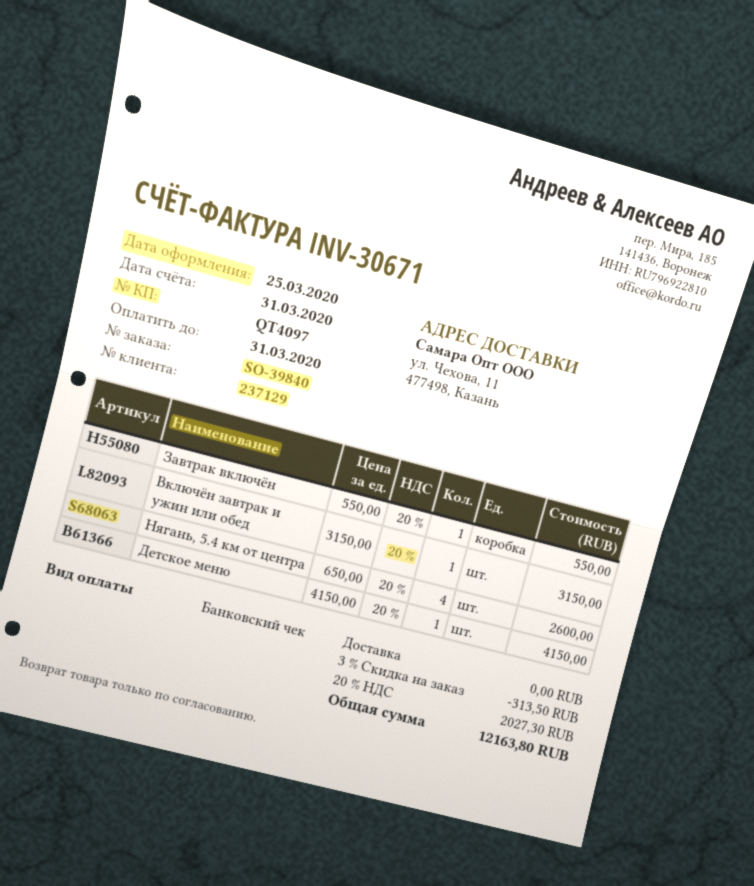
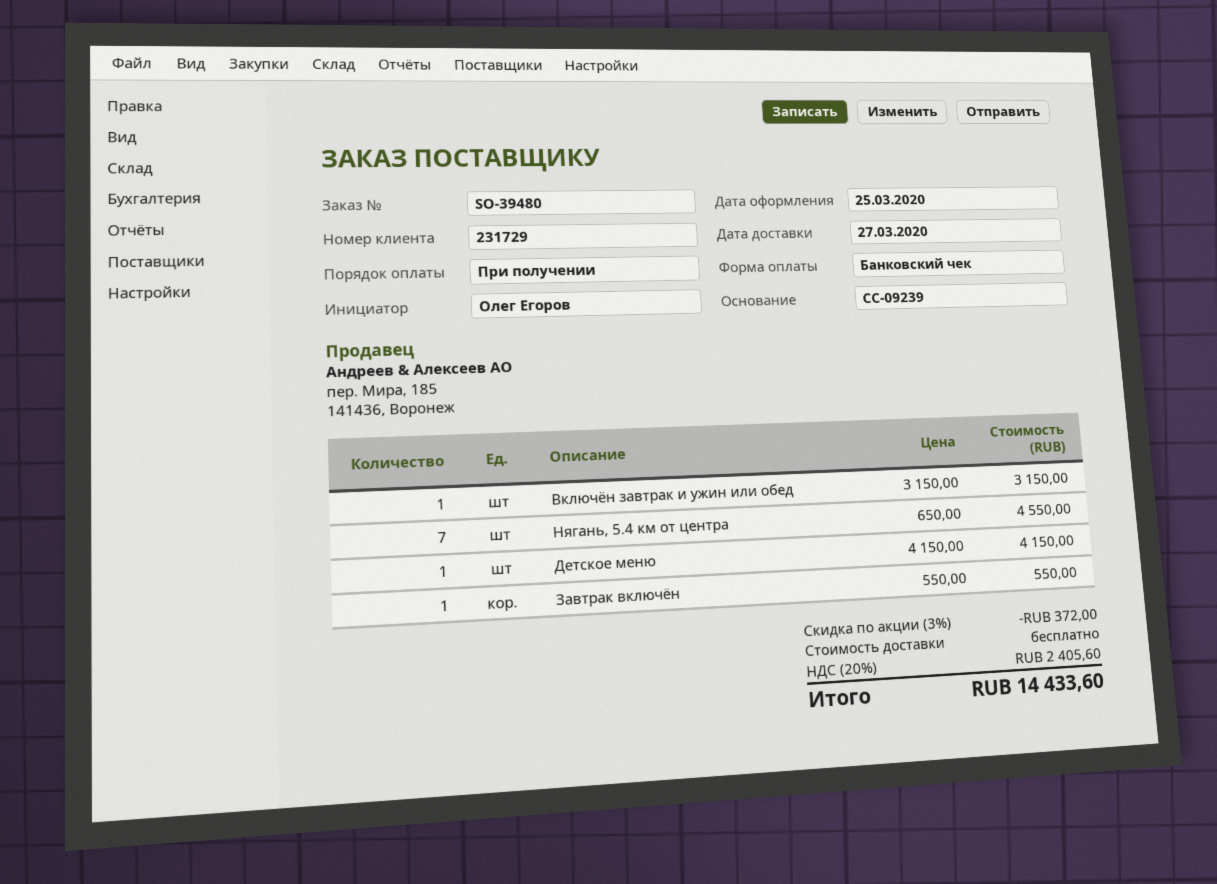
order number: SO-39840 -> SO-39480
customer number: 237129 -> 231729
Нягань, 5.4 км от центра: 4 x 650.00 = 2600.00 -> 7 x 650.00 = 4550.00
discount: 3% = 313.50 -> 3% = 372.00
tax: 20% = 2027.30 -> 20% = 2405.60
total: 12163.80 -> 14433.60

